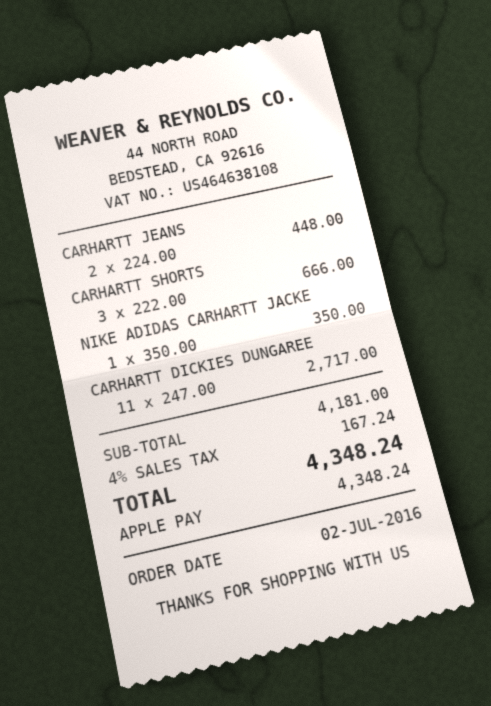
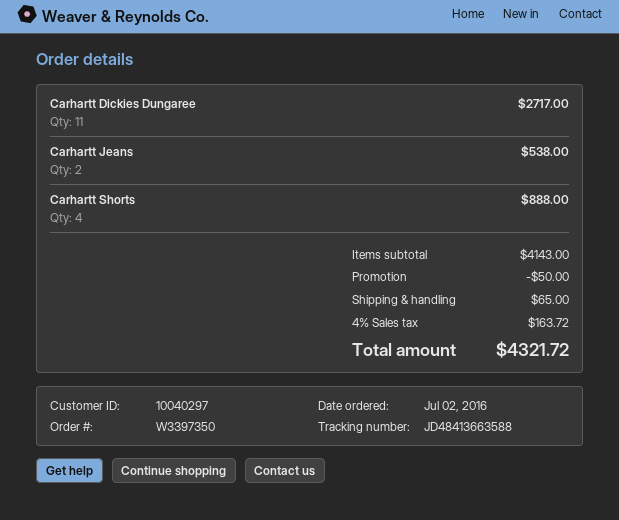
CARHARTT JEANS: 2 for 448.00 -> 2 for 538.00
CARHARTT SHORTS: 3 for 666.00 -> 4 for 888.00
NIKE ADIDAS CARHARTT JACKE: 1 for 350.00 -> none
subtotal: 4181.00 -> 4143.00
discount: none -> 50.00
shipping: none -> 65.00
tax: 4% = 167.24 -> 4% = 163.72
total: 4348.24 -> 4321.72

